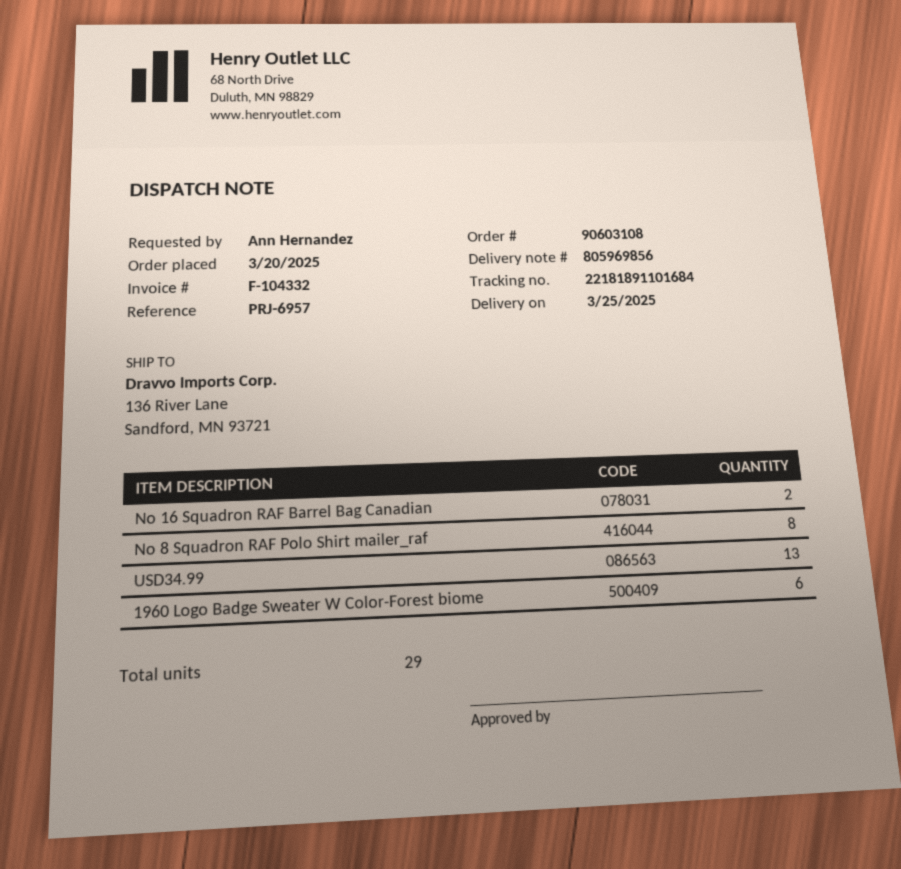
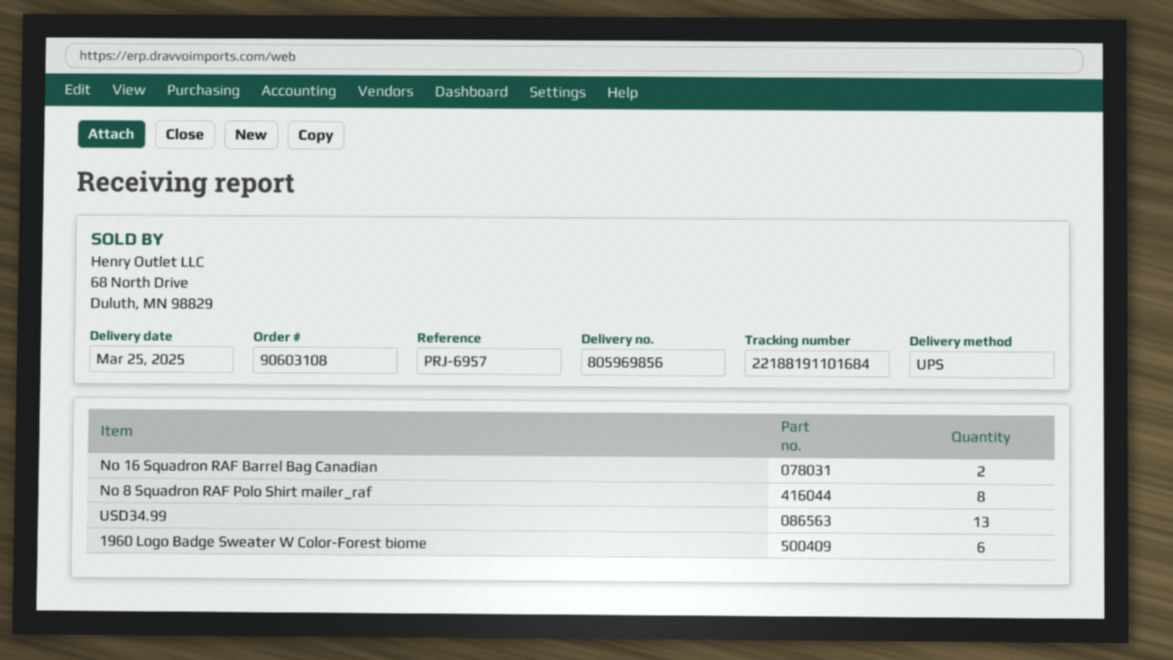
tracking number: 22181891101684 -> 22188191101684

